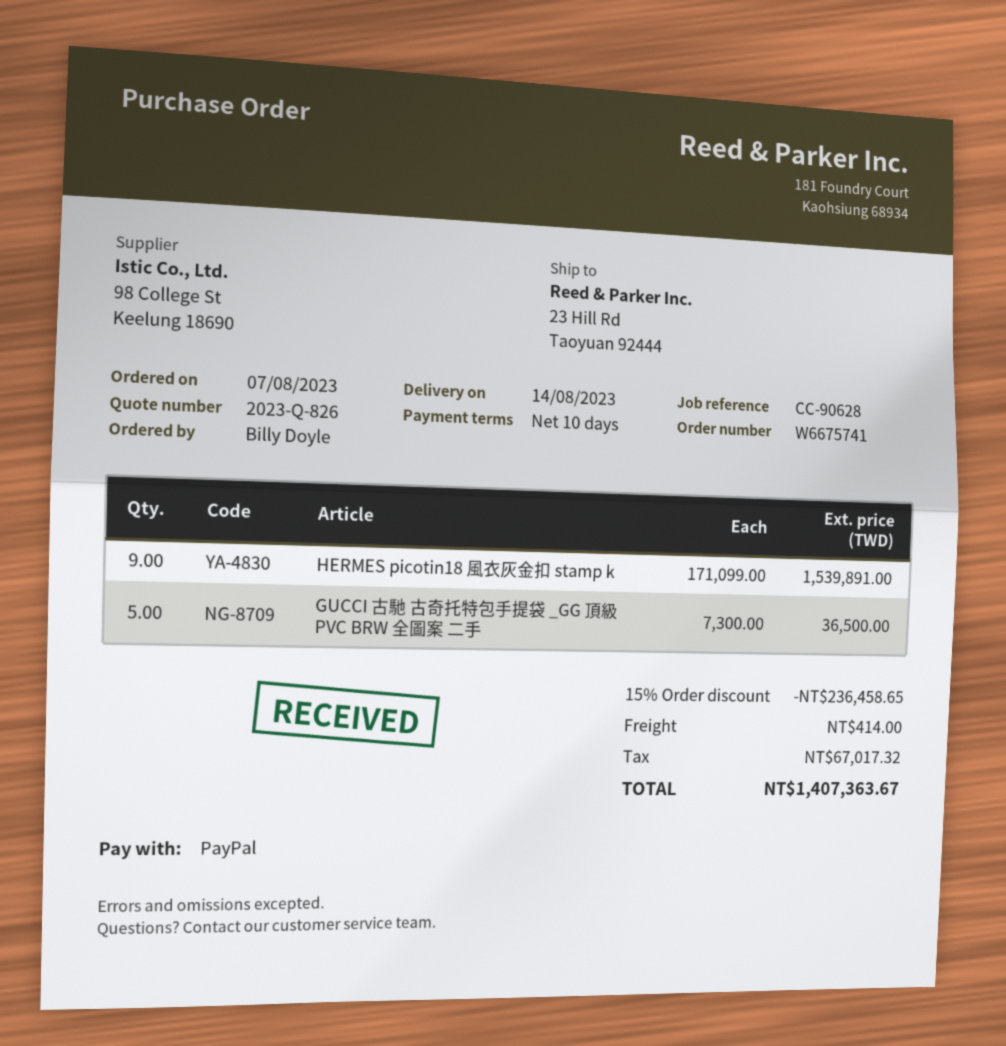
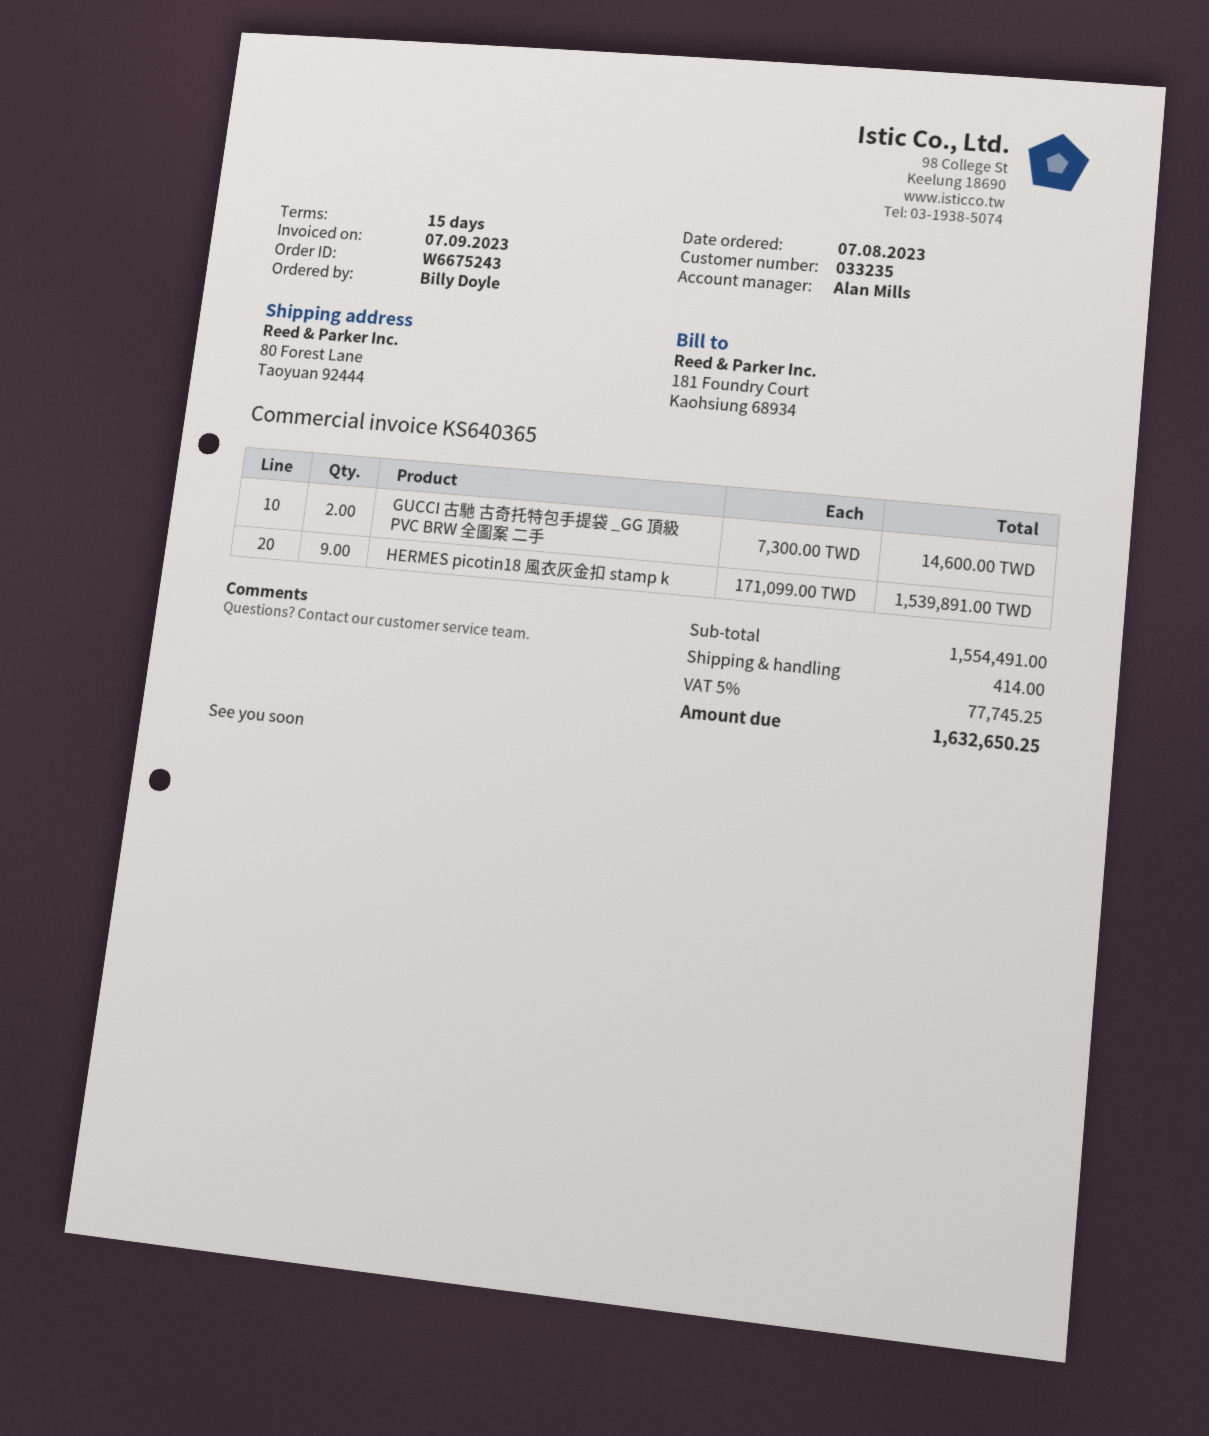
order number: W6675741 -> W6675243
payment terms: 10 days -> 15 days
ship to: 23 Hill Rd, Taoyuan 92444 -> 80 Forest Lane, Taoyuan 92444
GUCCI 古馳 古奇托特包手提袋 _GG 頂級 PVC BRW 全圖案 二手: 5 x 7300.00 = 36500.00 -> 2 x 7300.00 = 14600.00
discount: 15% = 236458.65 -> none
tax: 67017.32 -> 77745.25
total: 1407363.67 -> 1632650.25

